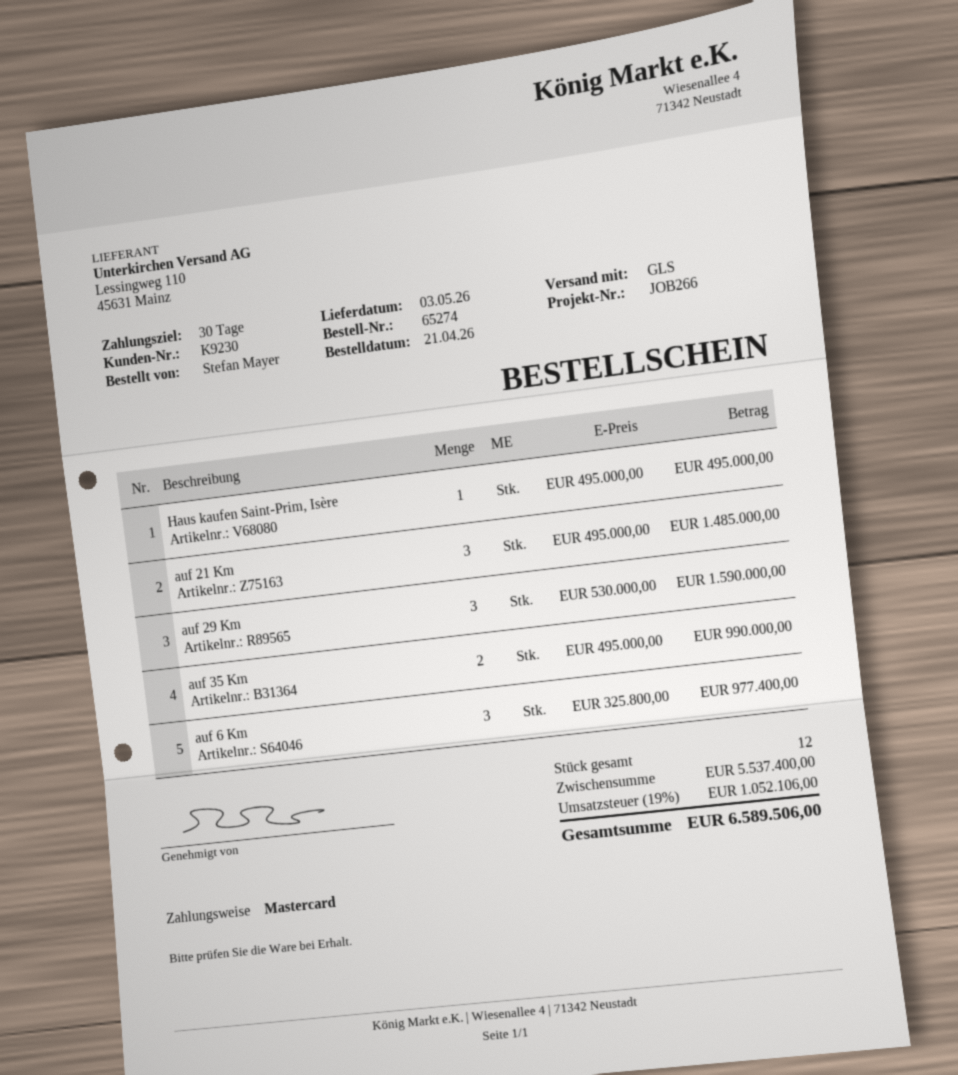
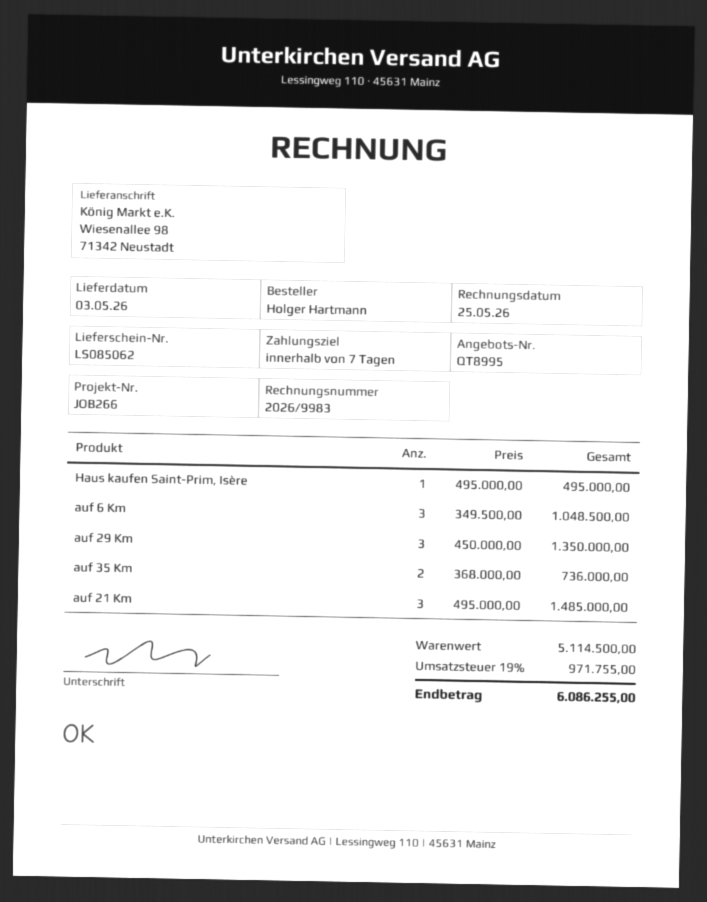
payment terms: 30 days -> 7 days
ordered by: Stefan Mayer -> Holger Hartmann
auf 29 Km: 3 x 530000.00 = 1590000.00 -> 3 x 450000.00 = 1350000.00
auf 35 Km: 2 x 495000.00 = 990000.00 -> 2 x 368000.00 = 736000.00
auf 6 Km: 3 x 325800.00 = 977400.00 -> 3 x 349500.00 = 1048500.00
subtotal: 5537400.00 -> 5114500.00
tax: 19% = 1052106.00 -> 19% = 971755.00
total: 6589506.00 -> 6086255.00

